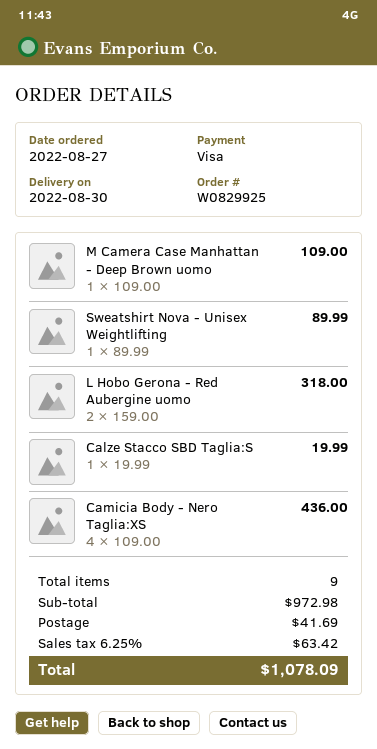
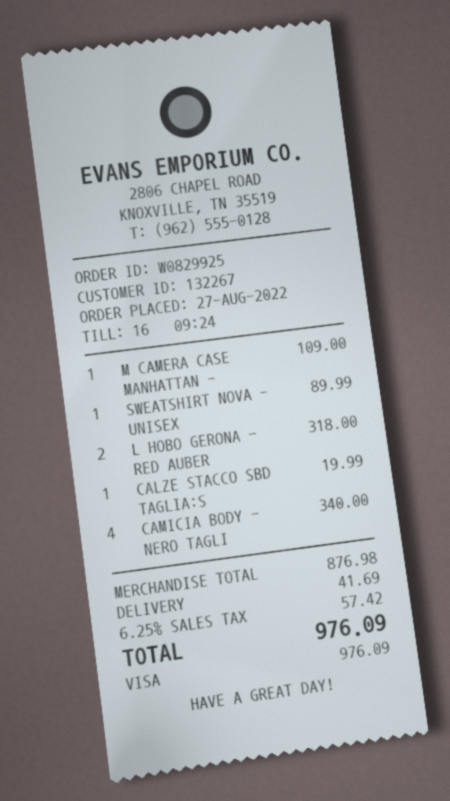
Camicia Body - Nero Taglia:XS: 4 for 436.00 -> 4 for 340.00
subtotal: 972.98 -> 876.98
tax: 6.25% = 63.42 -> 6.25% = 57.42
total: 1078.09 -> 976.09

